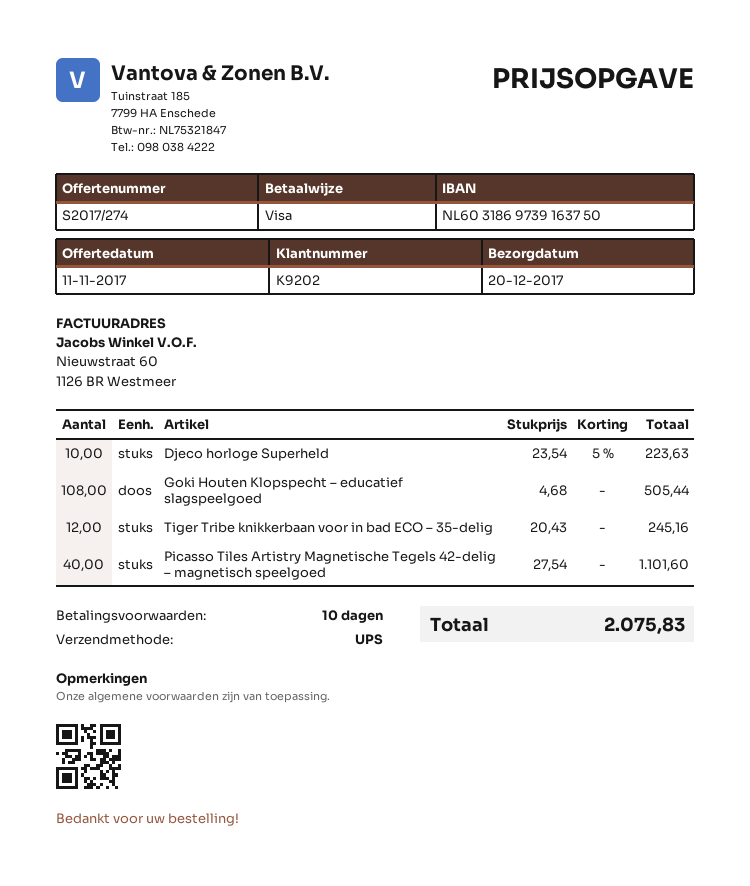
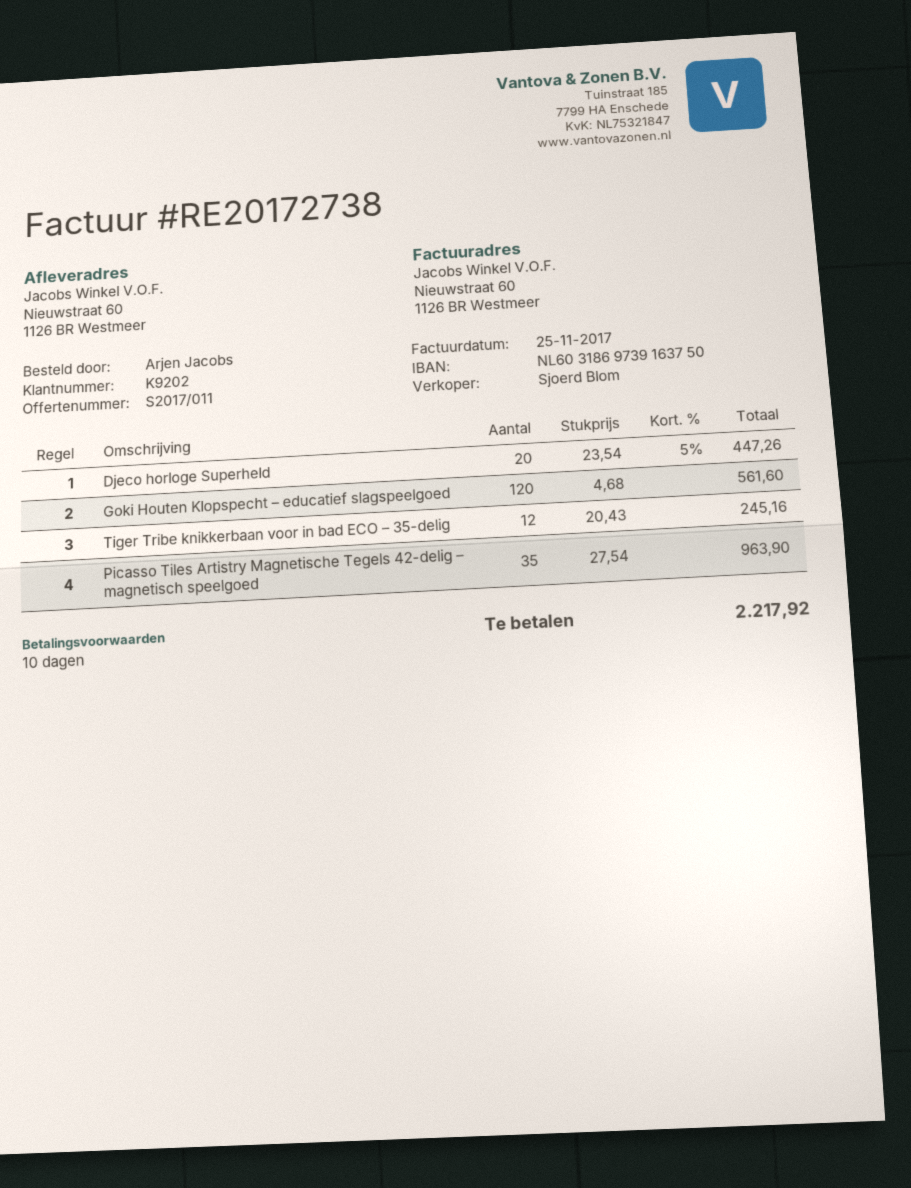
quote number: S2017/274 -> S2017/011
Djeco horloge Superheld: 10 x 23.54 - 5% = 223.63 -> 20 x 23.54 - 5% = 447.26
Goki Houten Klopspecht – educatief slagspeelgoed: 108 x 4.68 = 505.44 -> 120 x 4.68 = 561.60
Picasso Tiles Artistry Magnetische Tegels 42-delig – magnetisch speelgoed: 40 x 27.54 = 1101.60 -> 35 x 27.54 = 963.90
total: 2075.83 -> 2217.92

